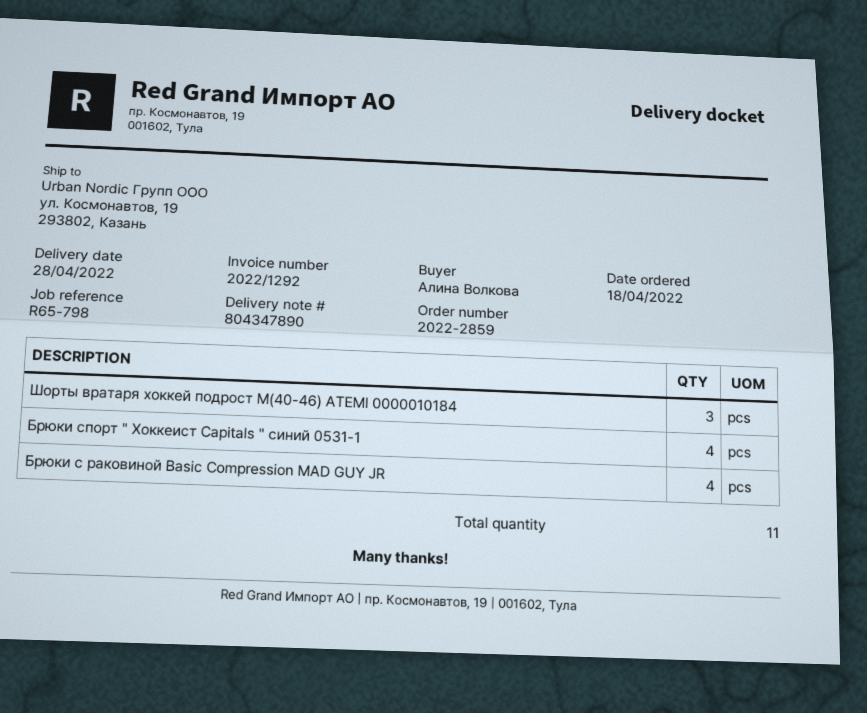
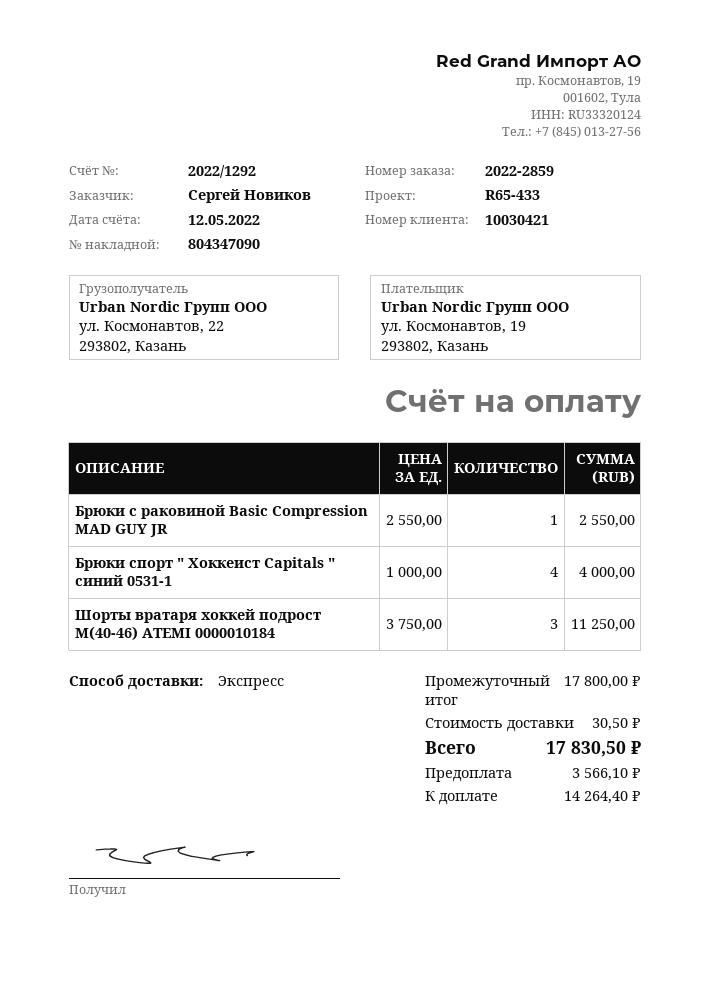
delivery note number: 804347890 -> 804347090
reference: R65-798 -> R65-433
ordered by: Алина Волкова -> Сергей Новиков
ship to: ул. Космонавтов, 19, 293802, Казань -> ул. Космонавтов, 22, 293802, Казань
Брюки с раковиной Basic Compression MAD GUY JR: 4 -> 1

